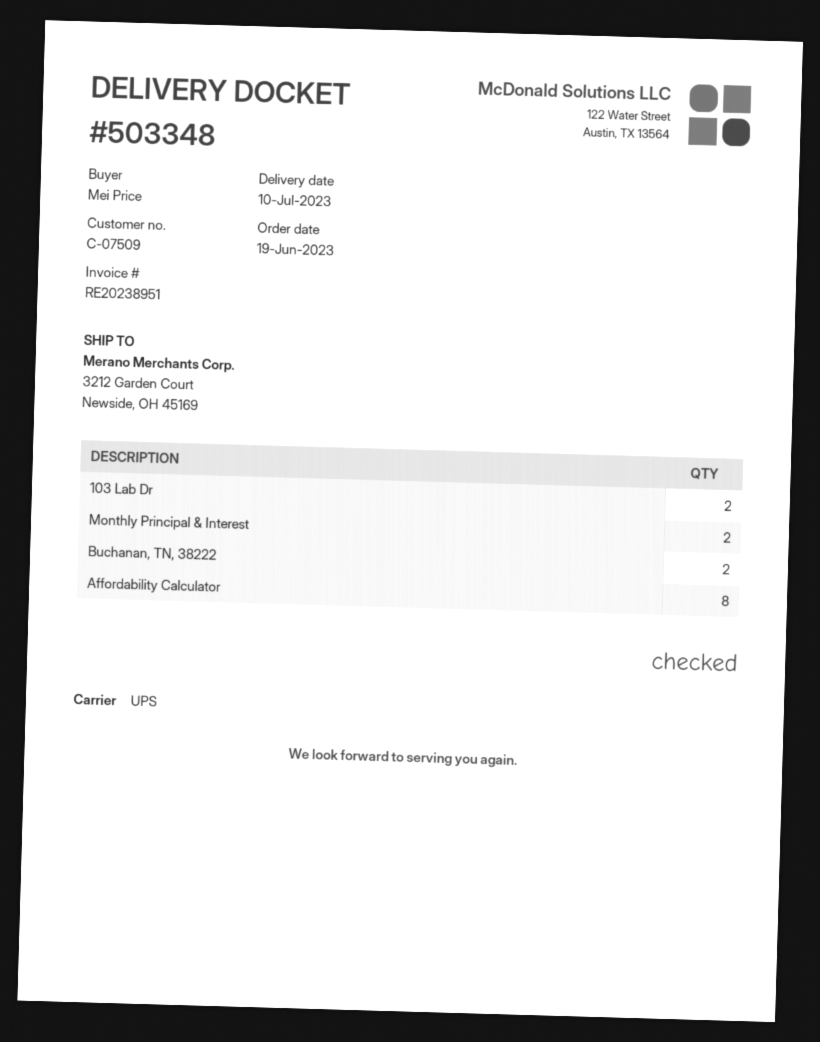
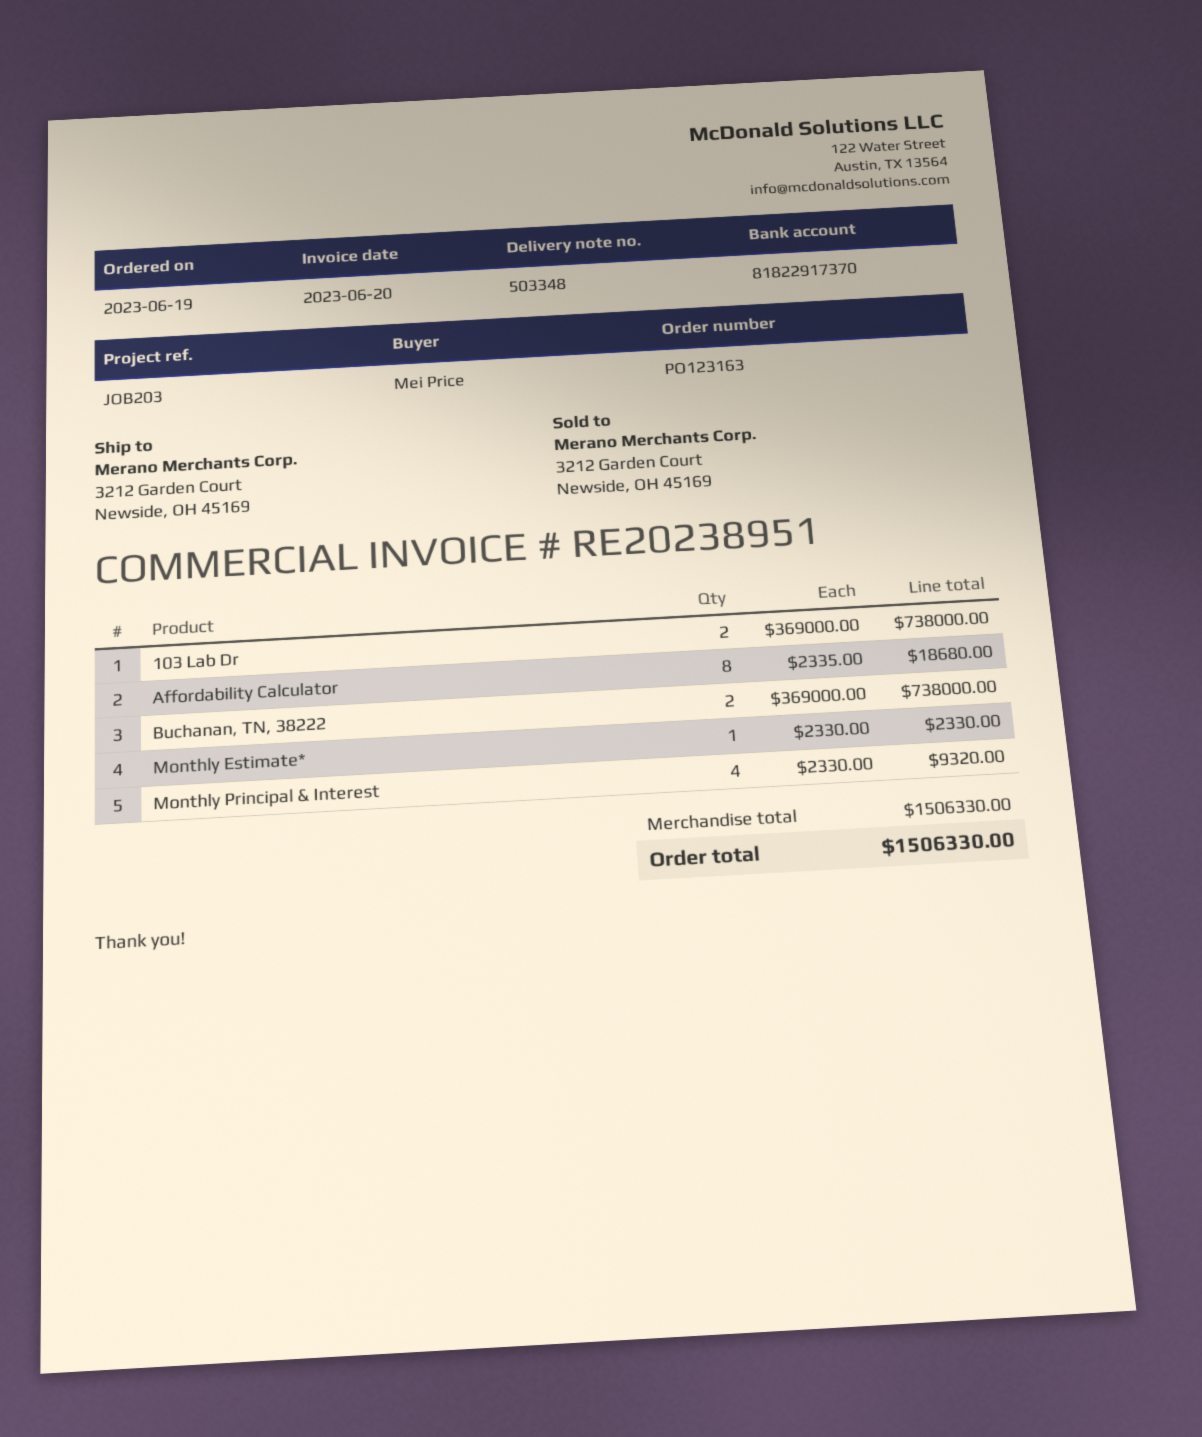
Monthly Principal & Interest: 2 -> 4
Monthly Estimate*: none -> 1

